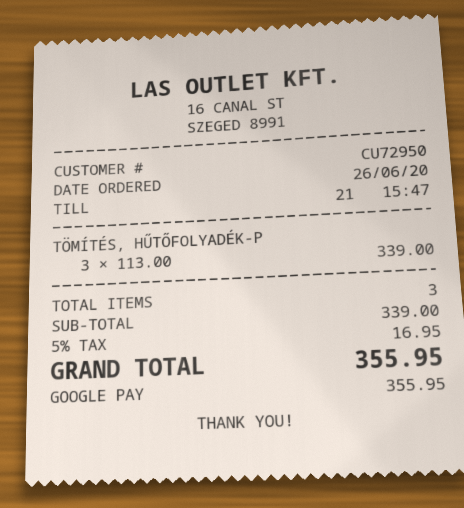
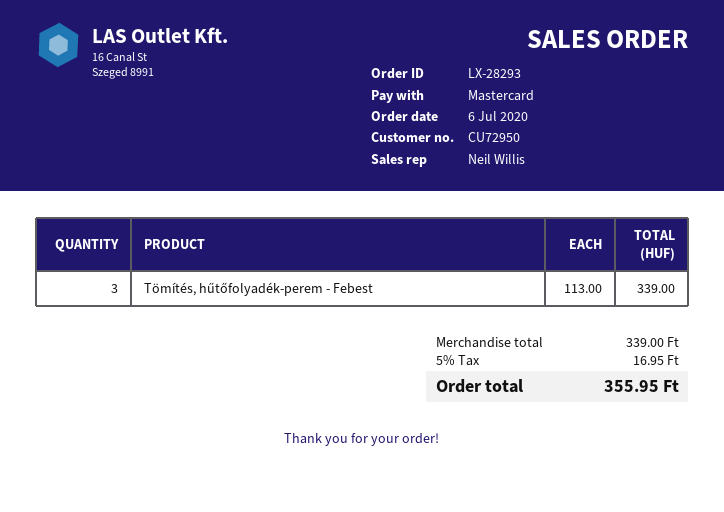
order date: 2020-06-26 -> 2020-07-06
payment method: Google Pay -> Mastercard

